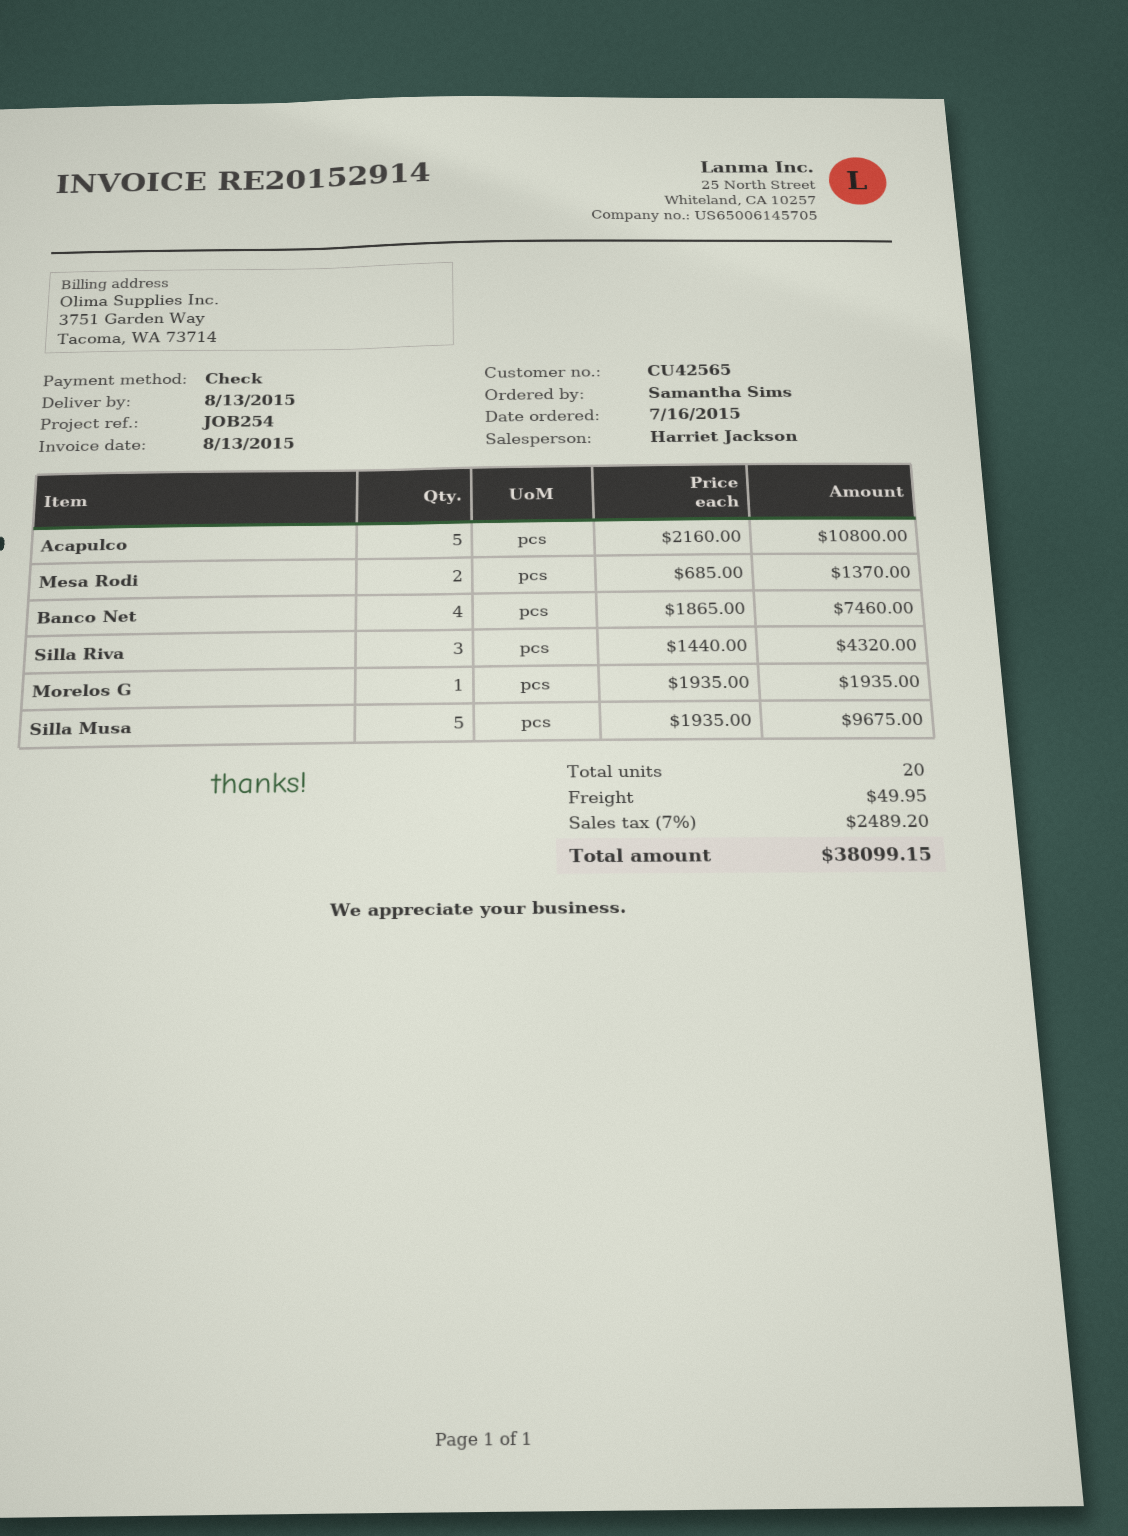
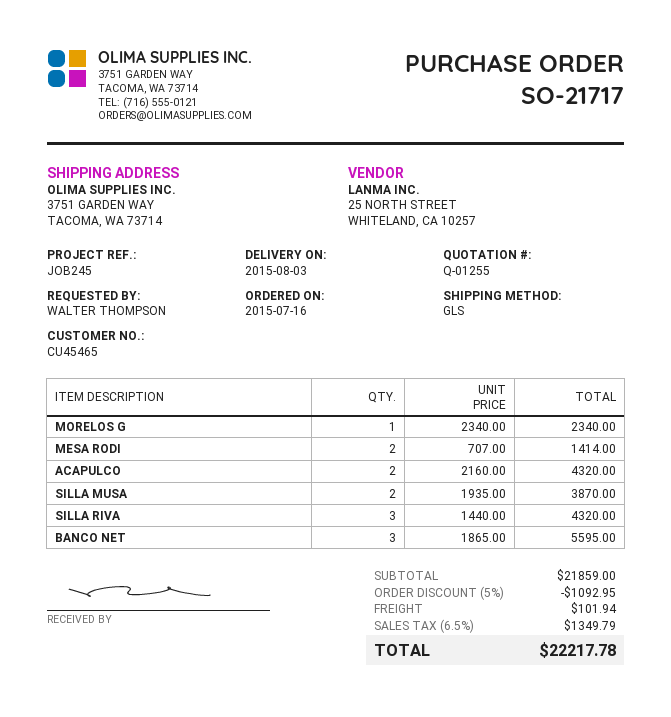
delivery date: 2015-08-13 -> 2015-08-03
customer number: CU42565 -> CU45465
reference: JOB254 -> JOB245
ordered by: Samantha Sims -> WALTER THOMPSON
Acapulco: 5 x 2160.00 = 10800.00 -> 2 x 2160.00 = 4320.00
Mesa Rodi: 2 x 685.00 = 1370.00 -> 2 x 707.00 = 1414.00
Banco Net: 4 x 1865.00 = 7460.00 -> 3 x 1865.00 = 5595.00
Morelos G: 1 x 1935.00 = 1935.00 -> 1 x 2340.00 = 2340.00
Silla Musa: 5 x 1935.00 = 9675.00 -> 2 x 1935.00 = 3870.00
discount: none -> 5% = 1092.95
shipping: 49.95 -> 101.94
tax: 7% = 2489.20 -> 6.5% = 1349.79
total: 38099.15 -> 22217.78

